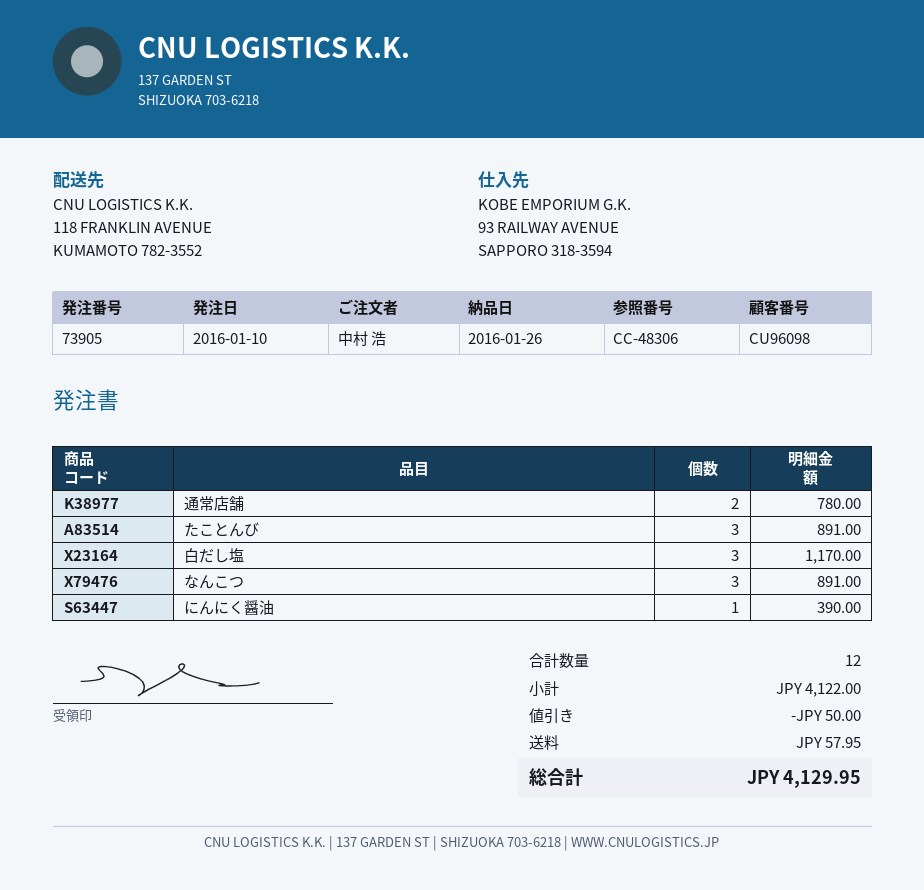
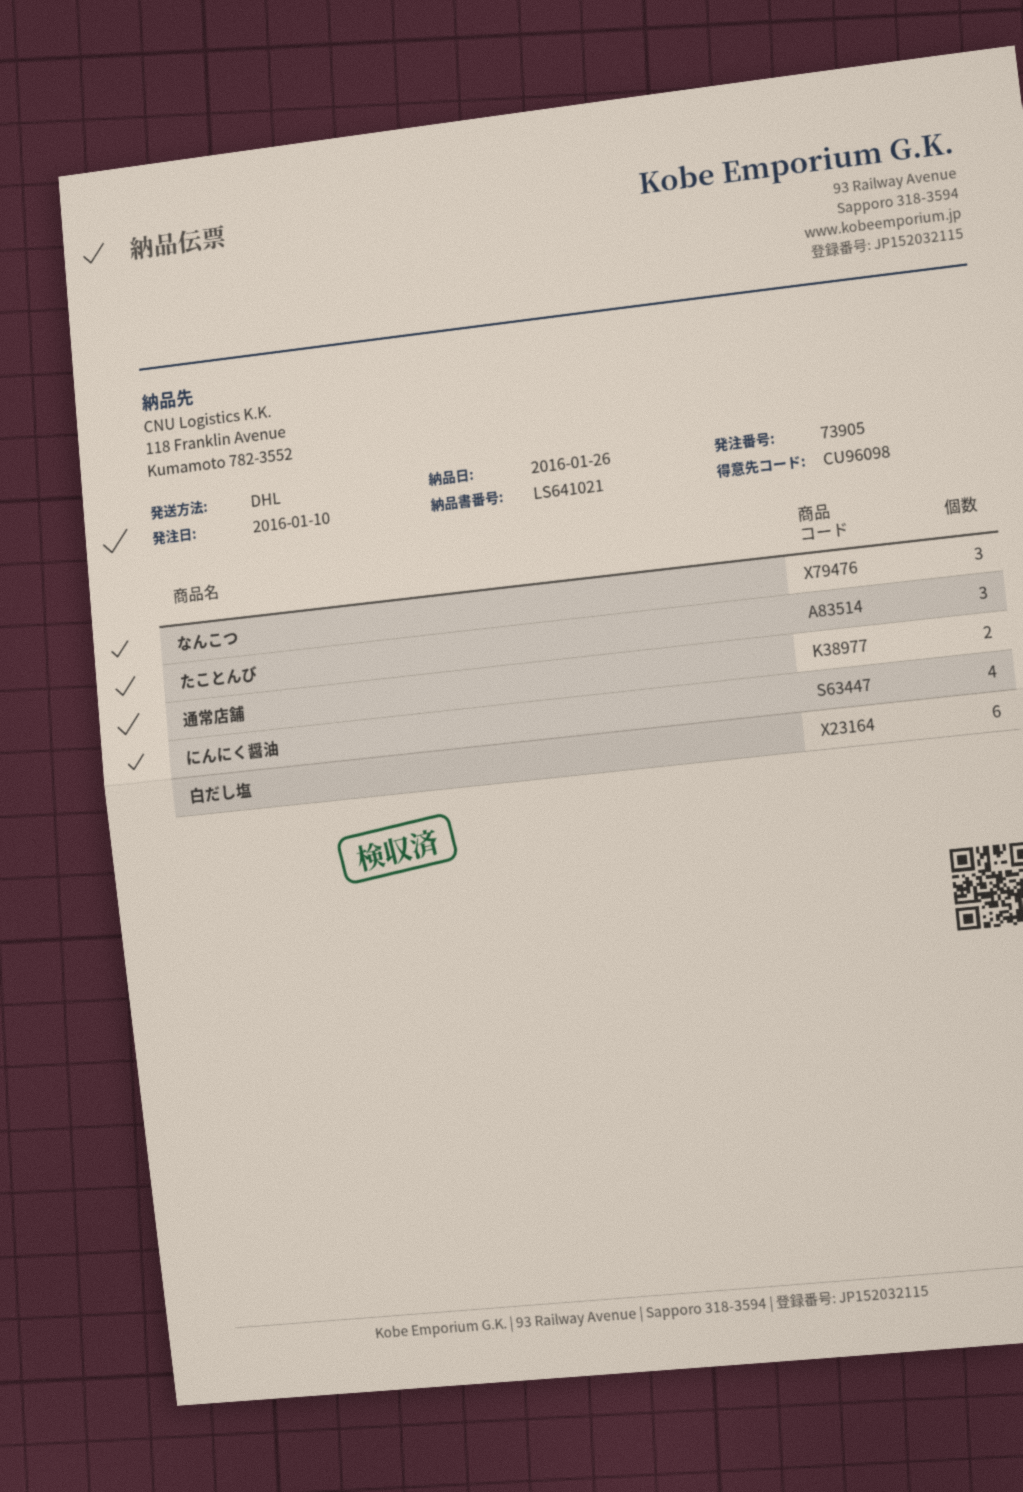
白だし塩: 3 -> 6
にんにく醤油: 1 -> 4

